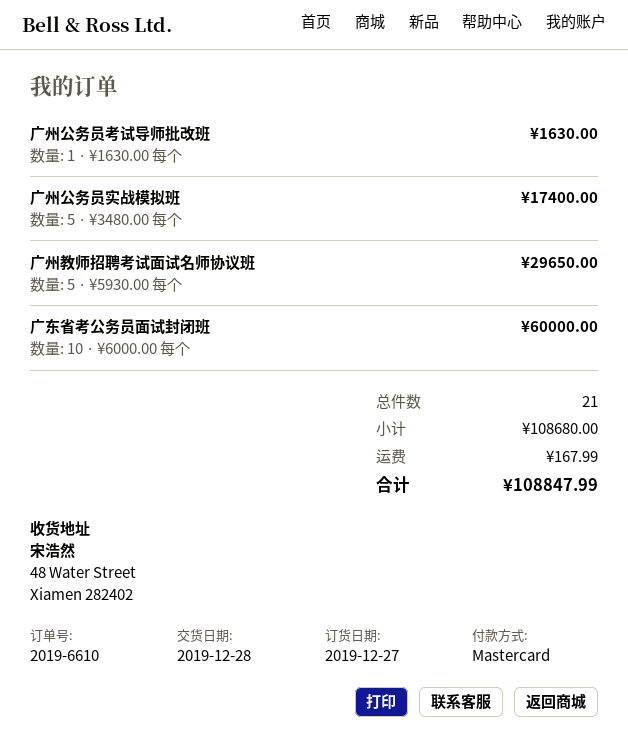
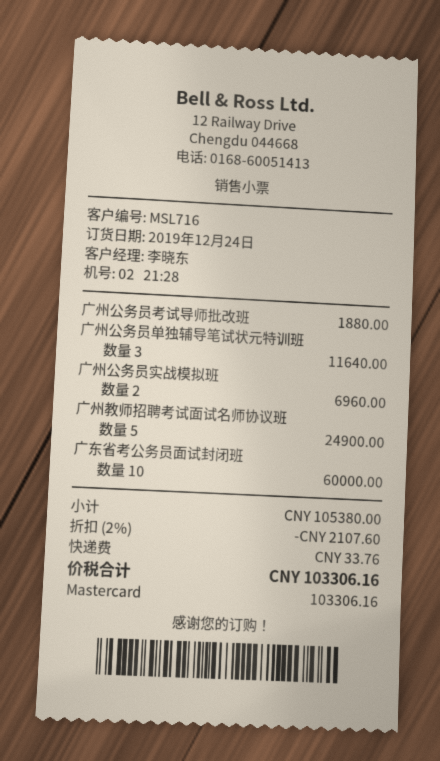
order date: 2019-12-27 -> 2019-12-24
广州公务员考试导师批改班: 1 for 1630.00 -> 1 for 1880.00
广州公务员实战模拟班: 5 for 17400.00 -> 2 for 6960.00
广州教师招聘考试面试名师协议班: 5 for 29650.00 -> 5 for 24900.00
广州公务员单独辅导笔试状元特训班: none -> 3 for 11640.00
subtotal: 108680.00 -> 105380.00
discount: none -> 2% = 2107.60
shipping: 167.99 -> 33.76
total: 108847.99 -> 103306.16

